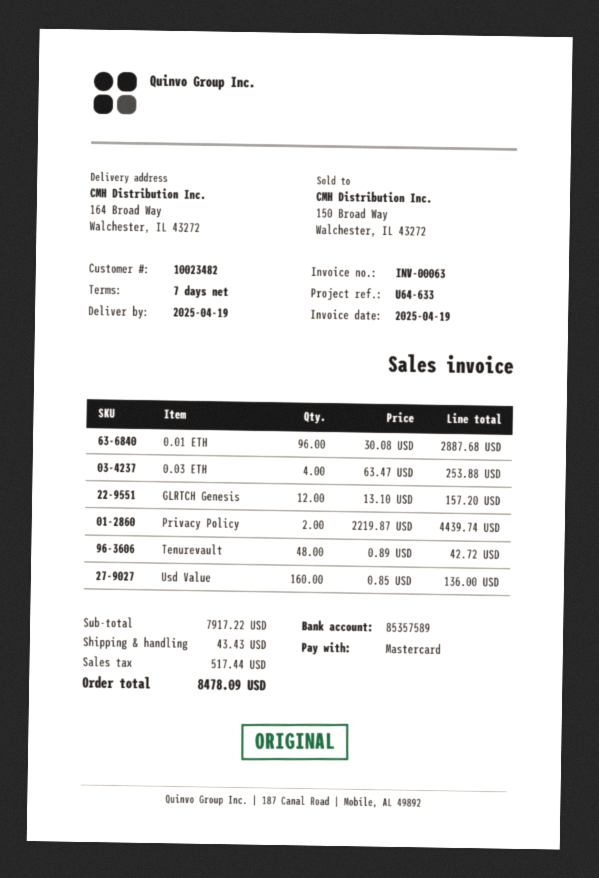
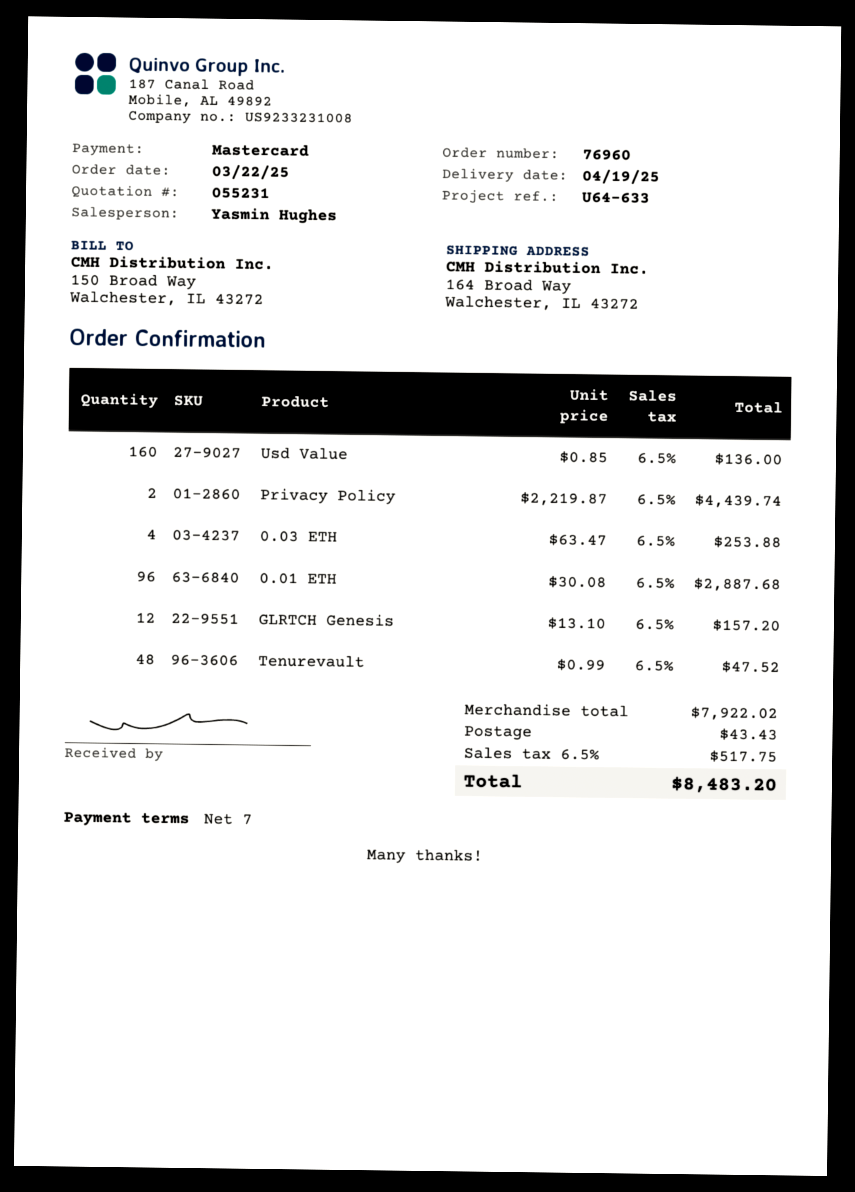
Tenurevault: 48 x 0.89 = 42.72 -> 48 x 0.99 = 47.52
subtotal: 7917.22 -> 7922.02
tax: 517.44 -> 517.75
total: 8478.09 -> 8483.20

